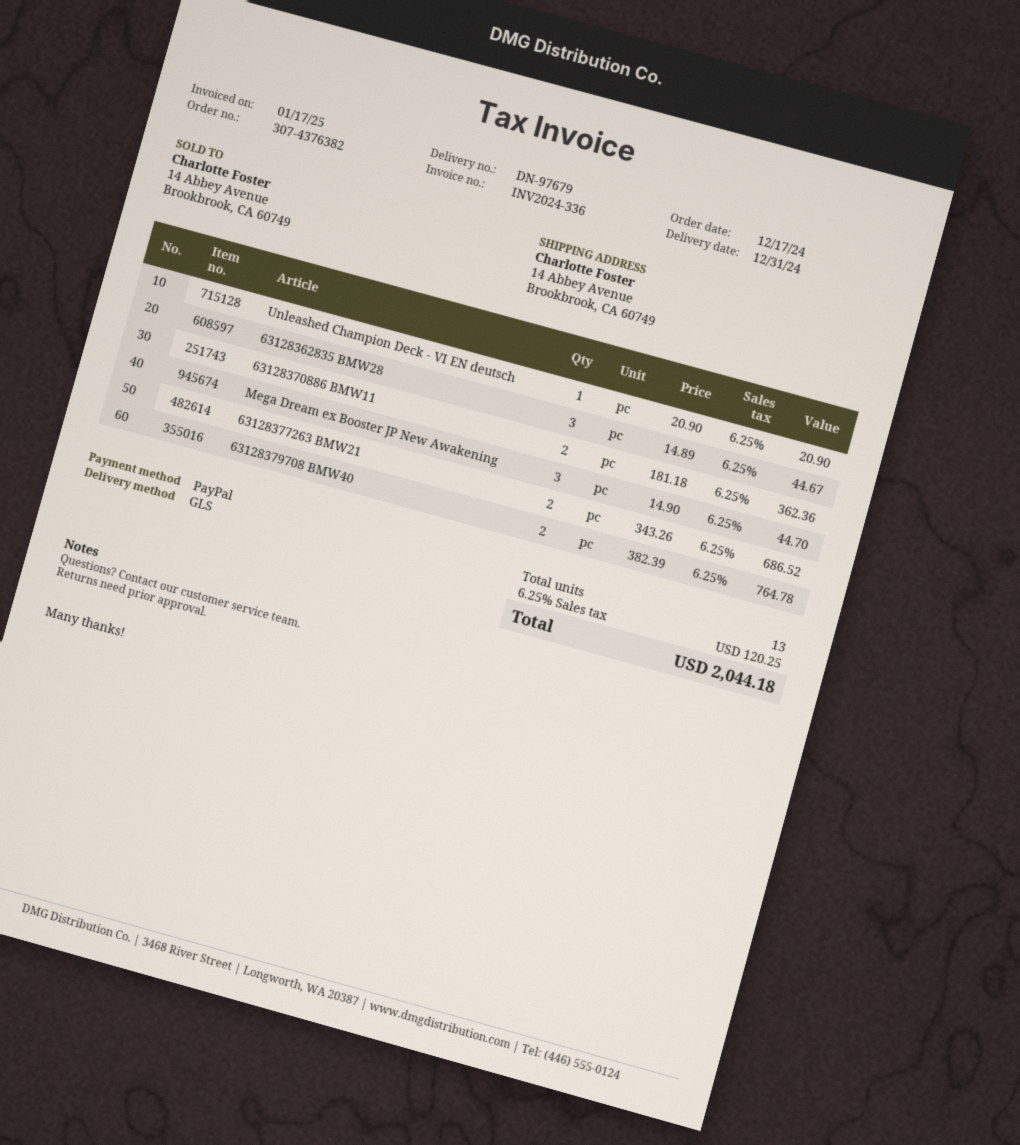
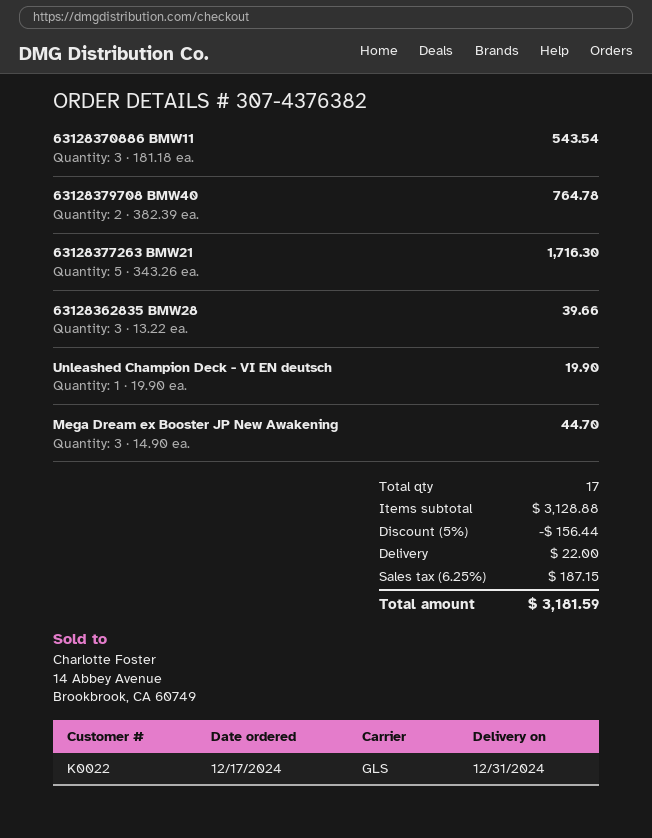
Unleashed Champion Deck - VI EN deutsch: 1 x 20.90 = 20.90 -> 1 x 19.90 = 19.90
63128362835 BMW28: 3 x 14.89 = 44.67 -> 3 x 13.22 = 39.66
63128370886 BMW11: 2 x 181.18 = 362.36 -> 3 x 181.18 = 543.54
63128377263 BMW21: 2 x 343.26 = 686.52 -> 5 x 343.26 = 1716.30
total quantity: 13 -> 17
discount: none -> 5% = 156.44
shipping: none -> 22.00
tax: 6.25% = 120.25 -> 6.25% = 187.15
total: 2044.18 -> 3181.59

